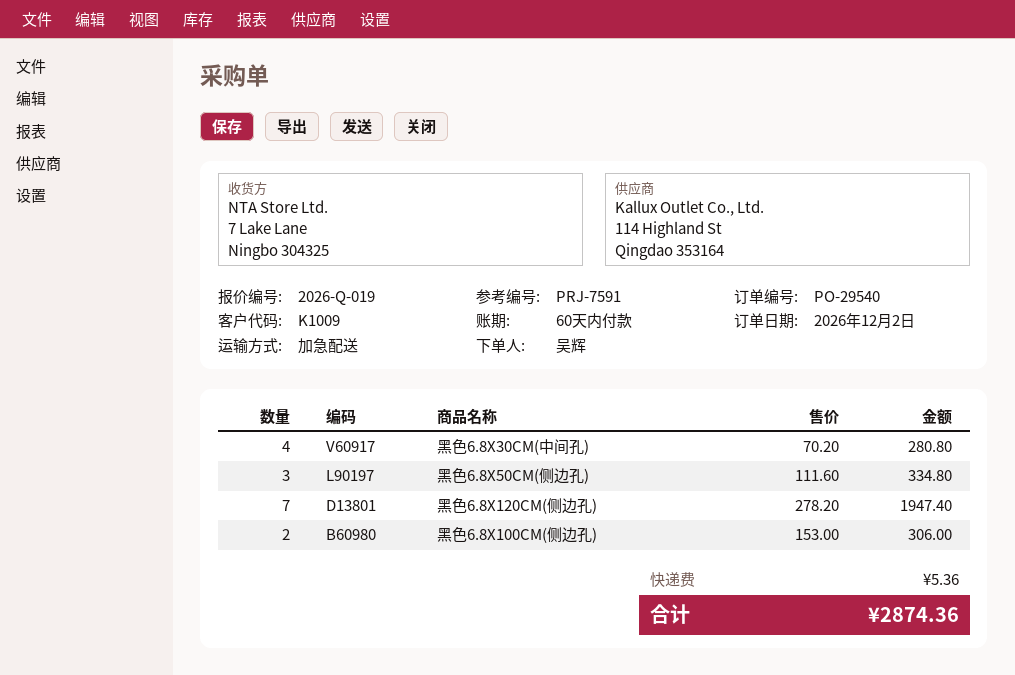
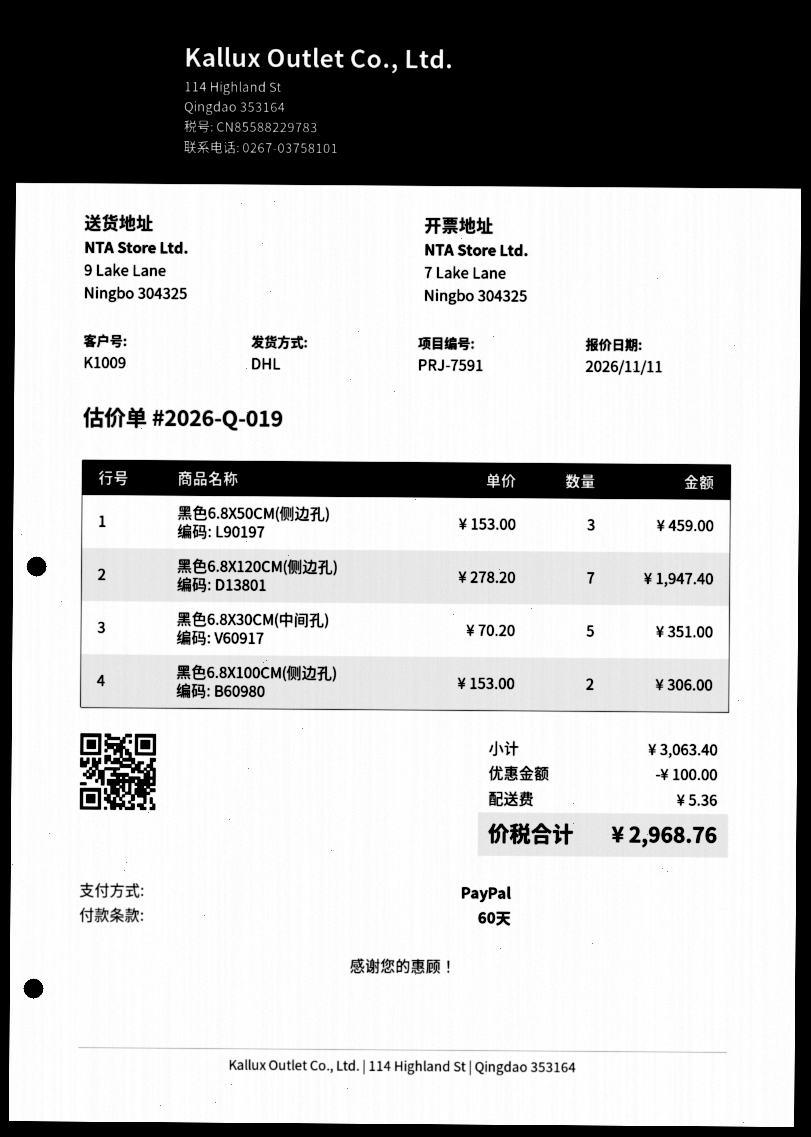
shipping method: express -> DHL
ship to: 7 Lake Lane, Ningbo 304325 -> 9 Lake Lane, Ningbo 304325
黑色6.8X30CM(中间孔): 4 x 70.20 = 280.80 -> 5 x 70.20 = 351.00
黑色6.8X50CM(侧边孔): 3 x 111.60 = 334.80 -> 3 x 153.00 = 459.00
discount: none -> 100.00
total: 2874.36 -> 2968.76

